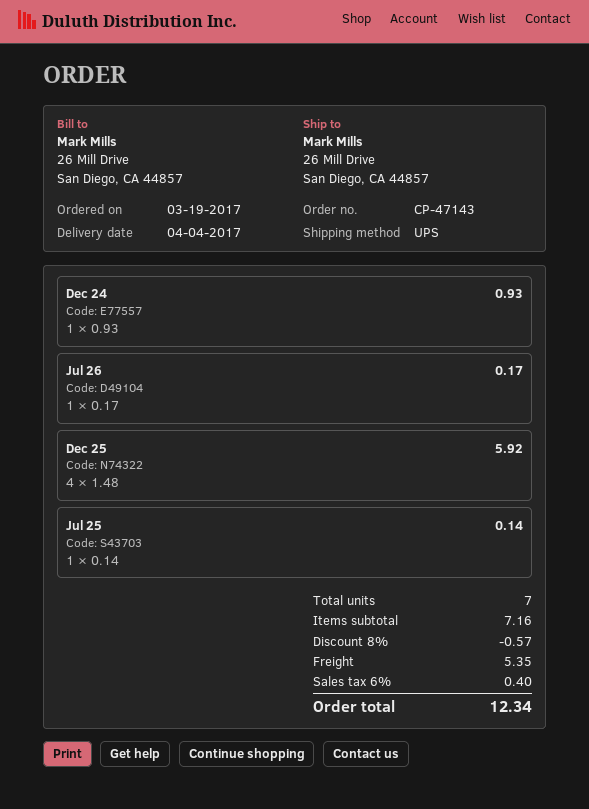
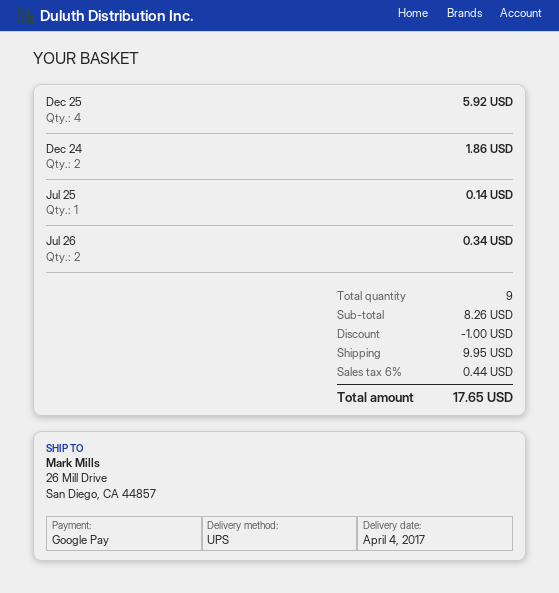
Dec 24: 1 for 0.93 -> 2 for 1.86
Jul 26: 1 for 0.17 -> 2 for 0.34
total quantity: 7 -> 9
subtotal: 7.16 -> 8.26
discount: 0.57 -> 1.00
shipping: 5.35 -> 9.95
tax: 6% = 0.40 -> 6% = 0.44
total: 12.34 -> 17.65

